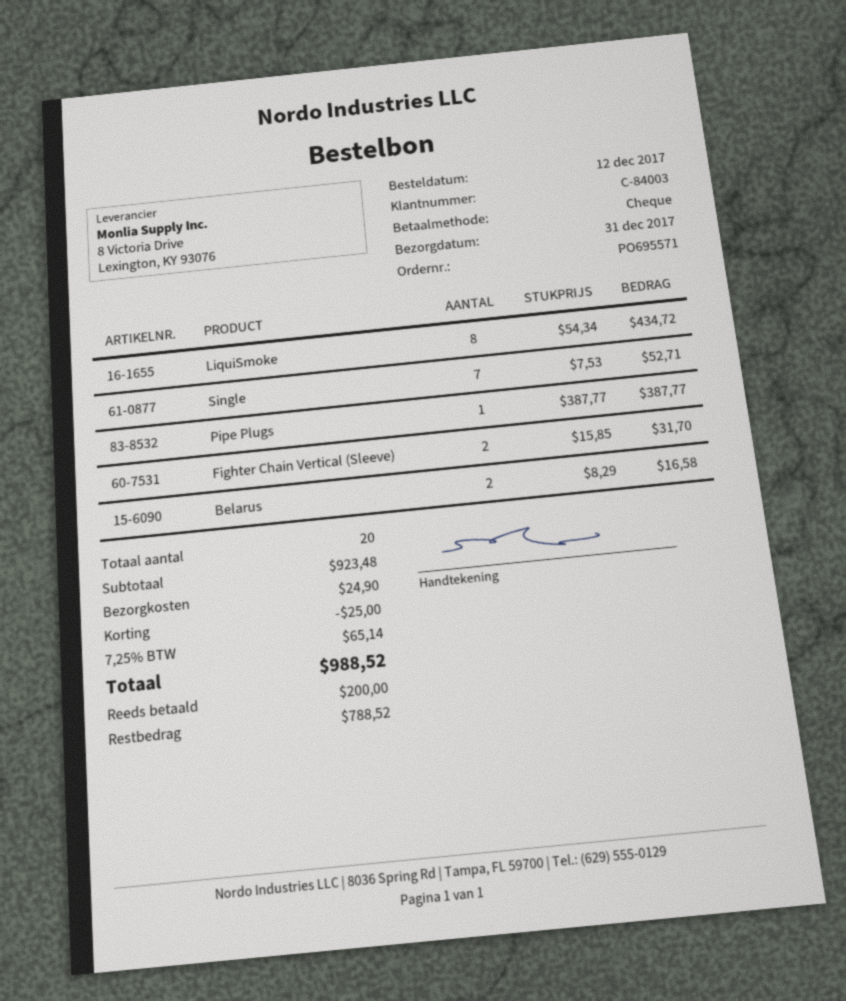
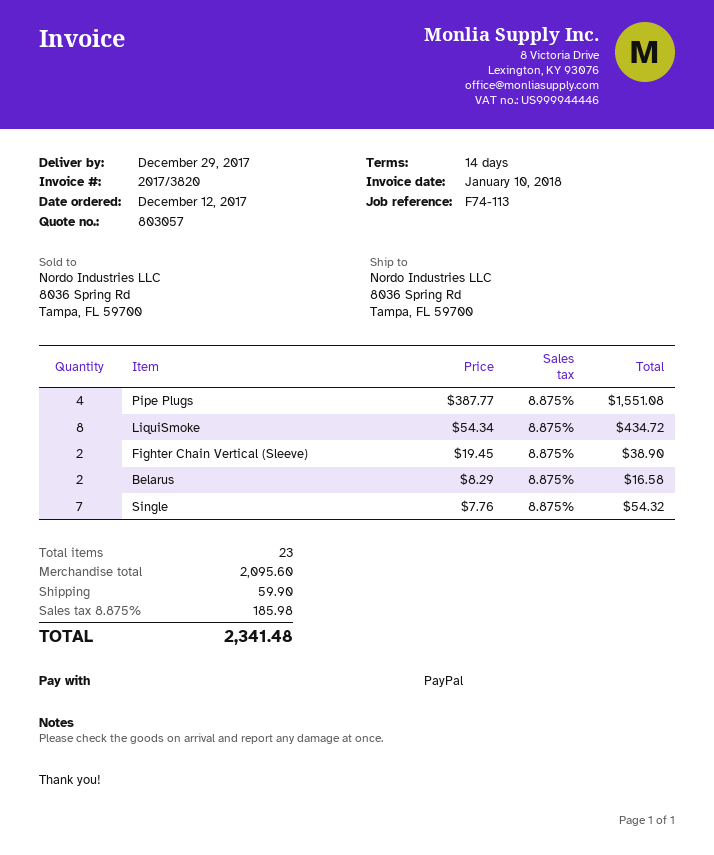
delivery date: 2017-12-31 -> 2017-12-29
payment method: cheque -> PayPal
Single: 7 x 7.53 = 52.71 -> 7 x 7.76 = 54.32
Pipe Plugs: 1 x 387.77 = 387.77 -> 4 x 387.77 = 1551.08
Fighter Chain Vertical (Sleeve): 2 x 15.85 = 31.70 -> 2 x 19.45 = 38.90
total quantity: 20 -> 23
subtotal: 923.48 -> 2095.60
discount: 25.00 -> none
shipping: 24.90 -> 59.90
tax: 7.25% = 65.14 -> 8.875% = 185.98
total: 988.52 -> 2341.48

